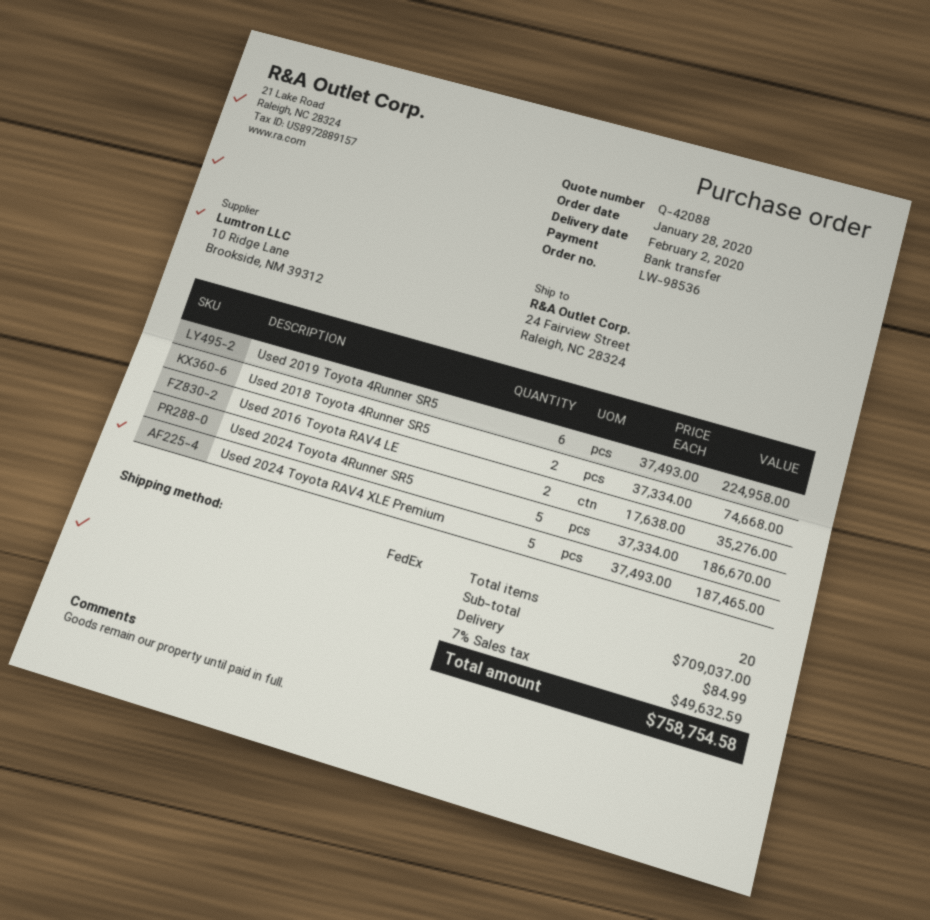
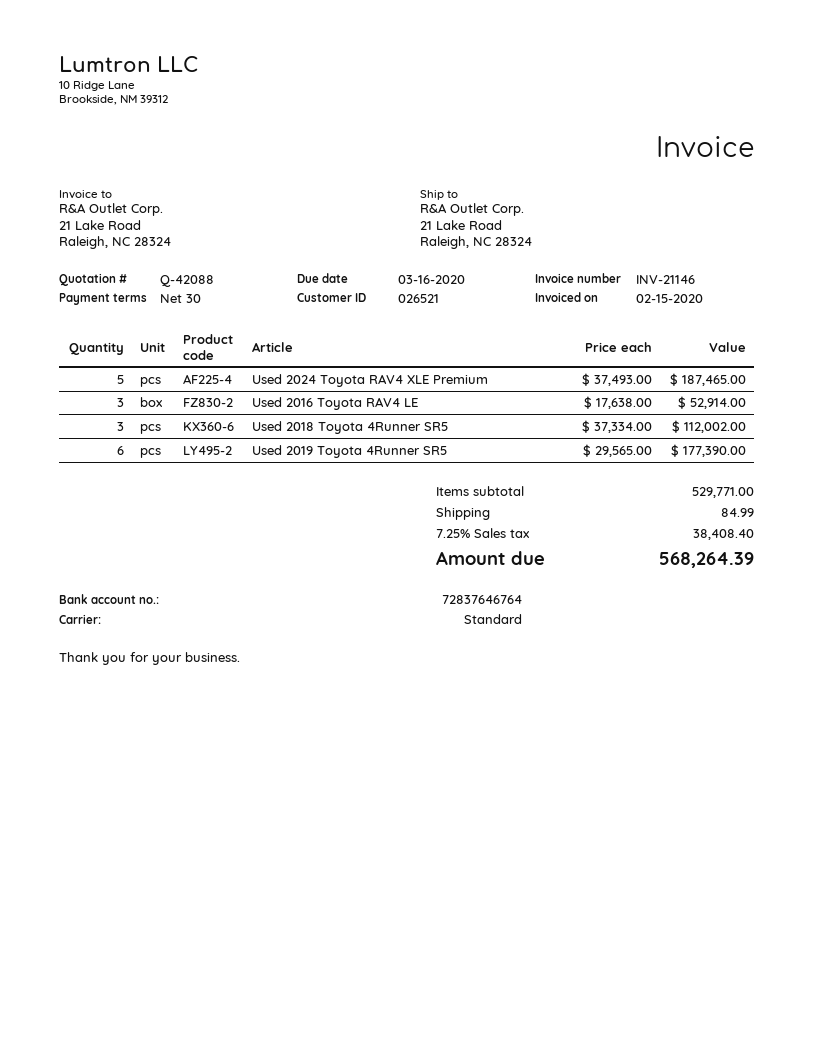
shipping method: FedEx -> standard
ship to: 24 Fairview Street, Raleigh, NC 28324 -> 21 Lake Road, Raleigh, NC 28324
Used 2019 Toyota 4Runner SR5: 6 x 37493.00 = 224958.00 -> 6 x 29565.00 = 177390.00
Used 2018 Toyota 4Runner SR5: 2 x 37334.00 = 74668.00 -> 3 x 37334.00 = 112002.00
Used 2016 Toyota RAV4 LE: 2 x 17638.00 = 35276.00 -> 3 x 17638.00 = 52914.00
Used 2024 Toyota 4Runner SR5: 5 x 37334.00 = 186670.00 -> none
subtotal: 709037.00 -> 529771.00
tax: 7% = 49632.59 -> 7.25% = 38408.40
total: 758754.58 -> 568264.39

